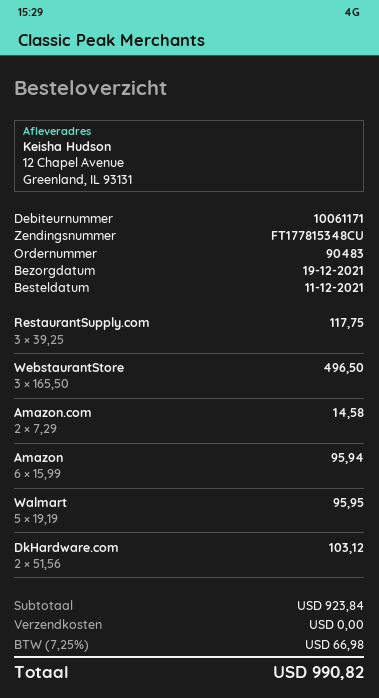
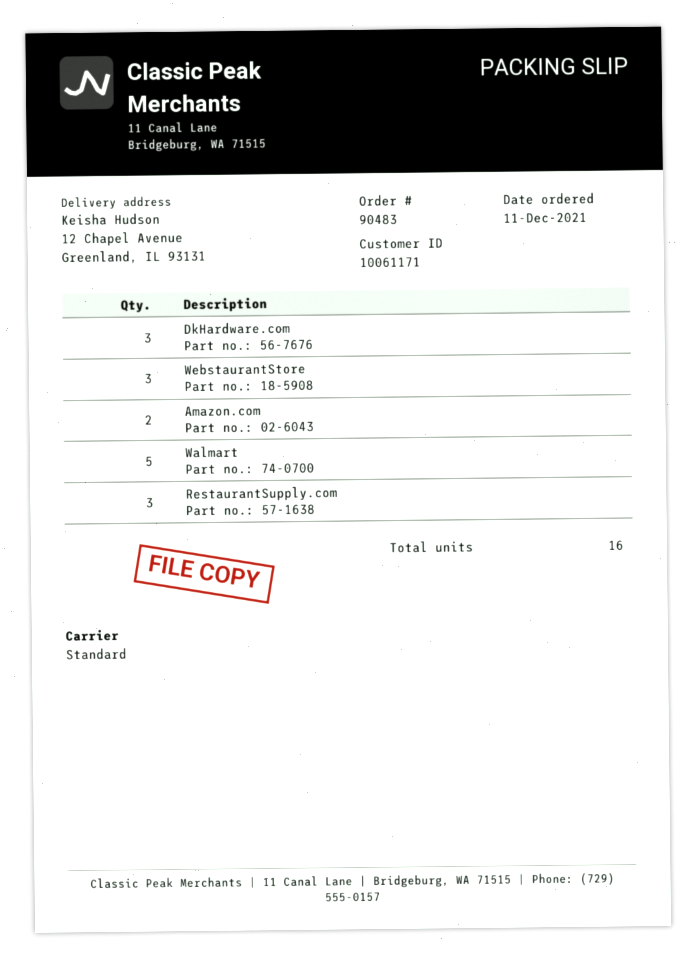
Amazon: 6 -> none
DkHardware.com: 2 -> 3

